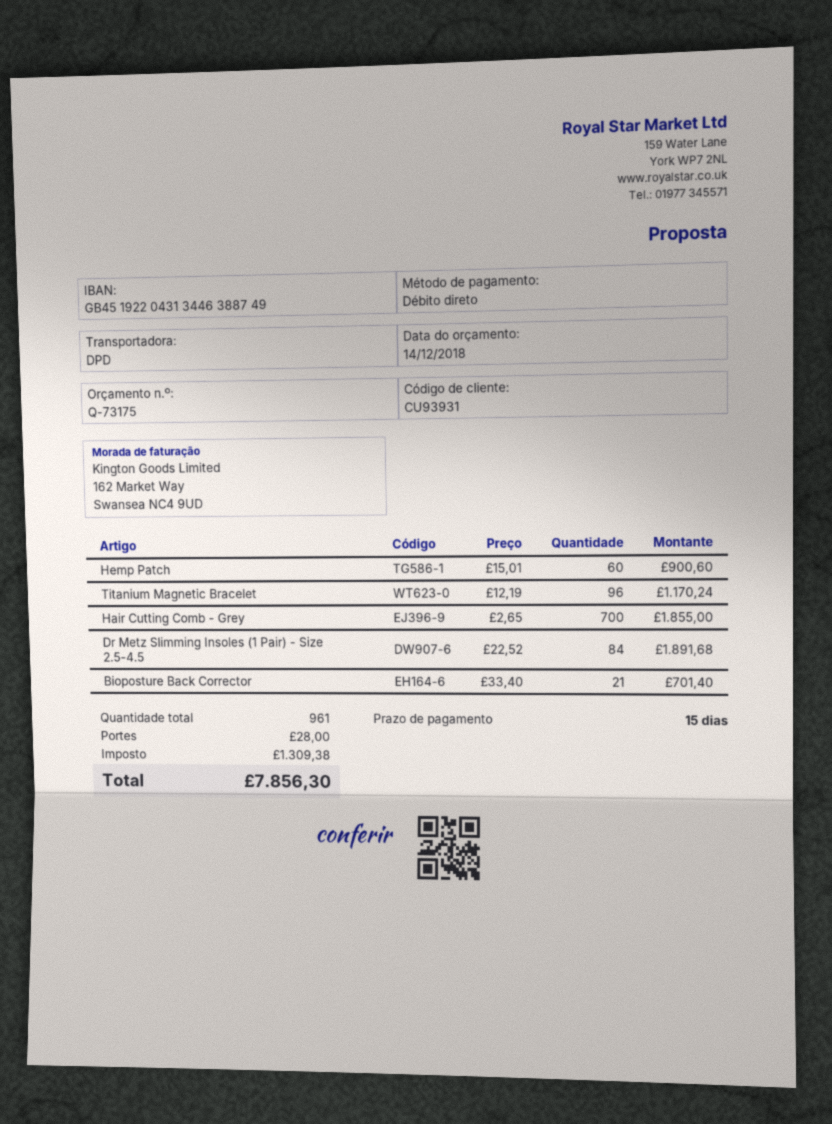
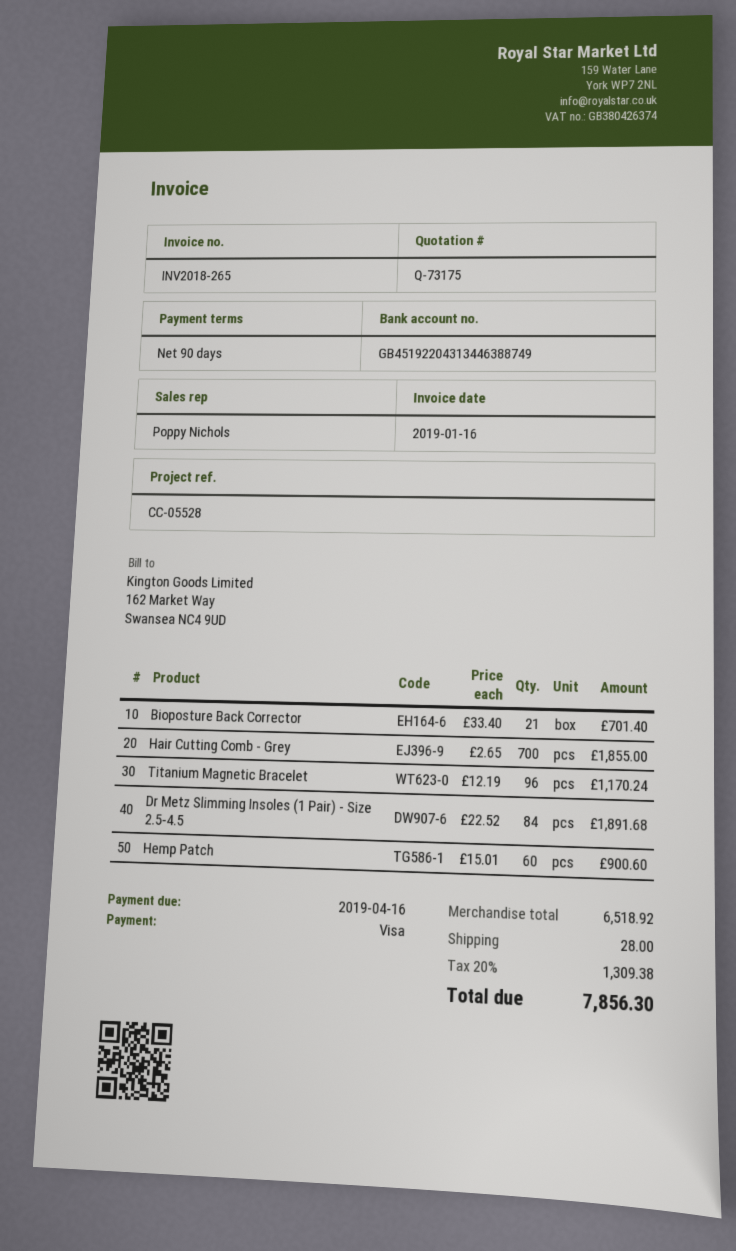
payment terms: 15 days -> 90 days
payment method: direct debit -> Visa

